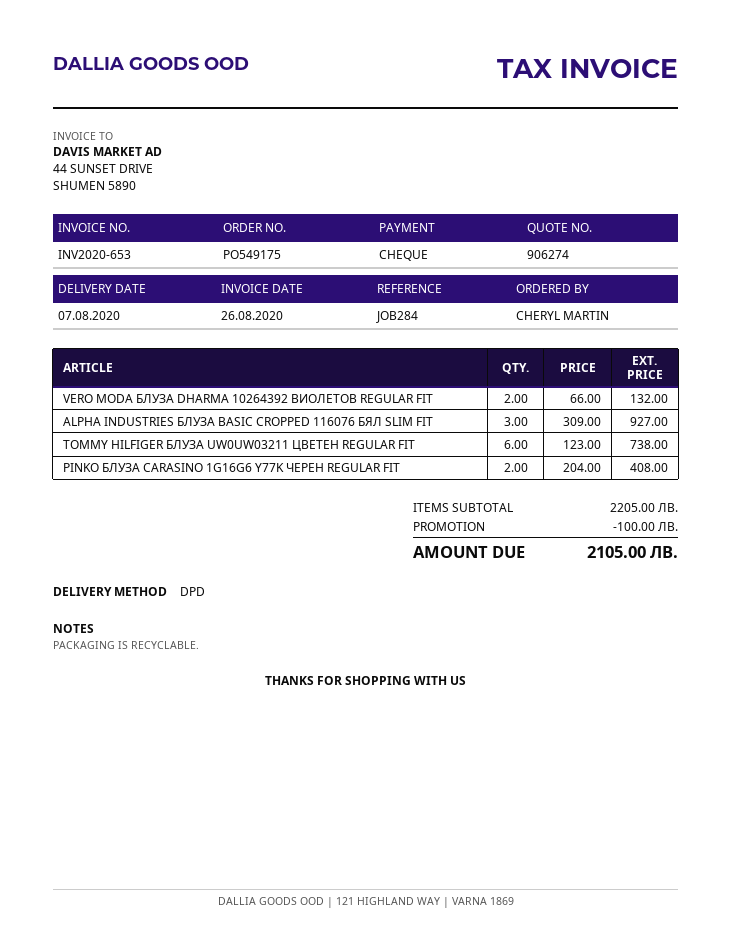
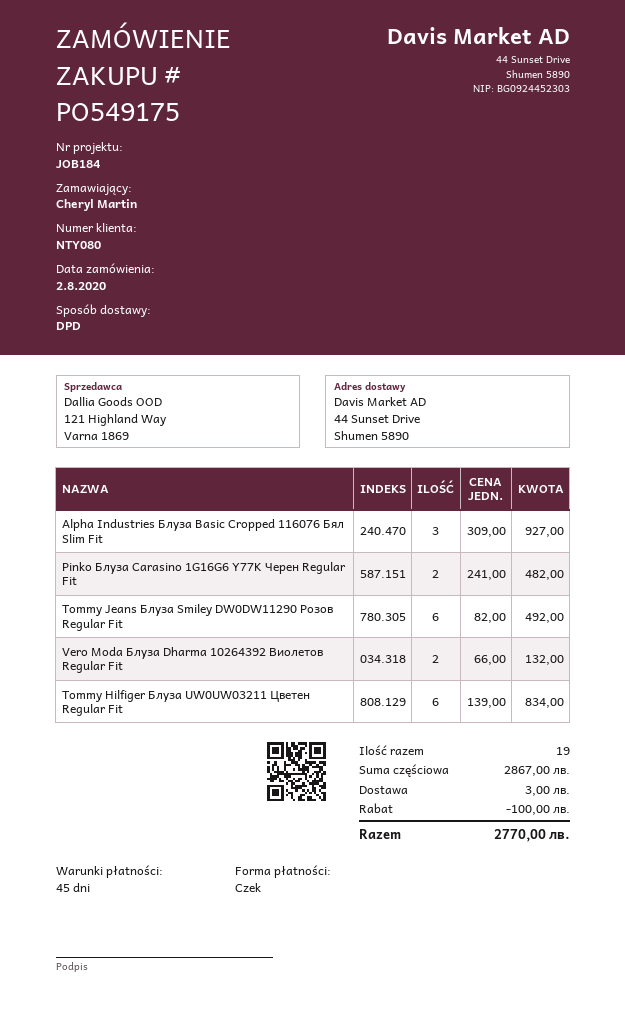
reference: JOB284 -> JOB184
TOMMY HILFIGER БЛУЗА UW0UW03211 ЦВЕТЕН REGULAR FIT: 6 x 123.00 = 738.00 -> 6 x 139.00 = 834.00
PINKO БЛУЗА CARASINO 1G16G6 Y77K ЧЕРЕН REGULAR FIT: 2 x 204.00 = 408.00 -> 2 x 241.00 = 482.00
Tommy Jeans Блуза Smiley DW0DW11290 Розов Regular Fit: none -> 6 x 82.00 = 492.00
subtotal: 2205.00 -> 2867.00
shipping: none -> 3.00
total: 2105.00 -> 2770.00

